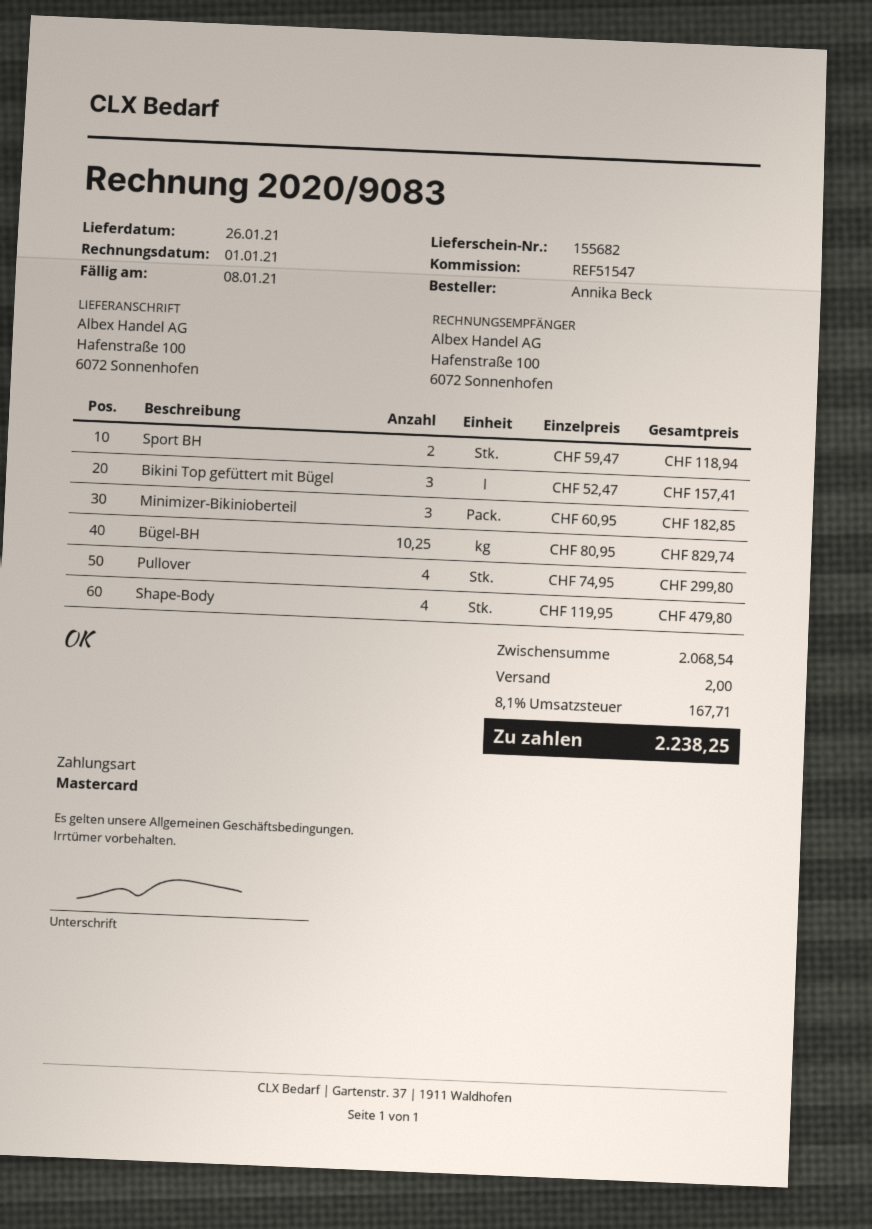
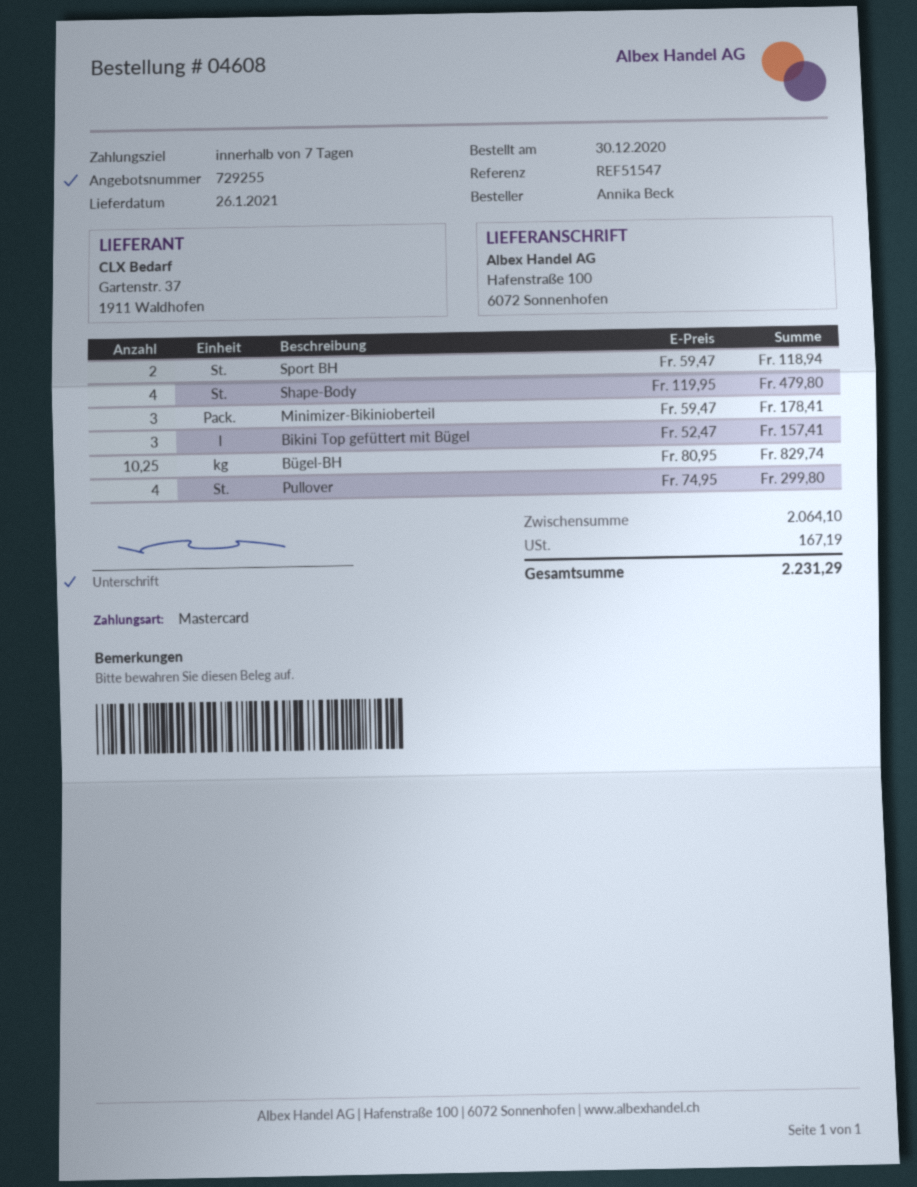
Minimizer-Bikinioberteil: 3 x 60.95 = 182.85 -> 3 x 59.47 = 178.41
subtotal: 2068.54 -> 2064.10
shipping: 2.00 -> none
tax: 167.71 -> 167.19
total: 2238.25 -> 2231.29

